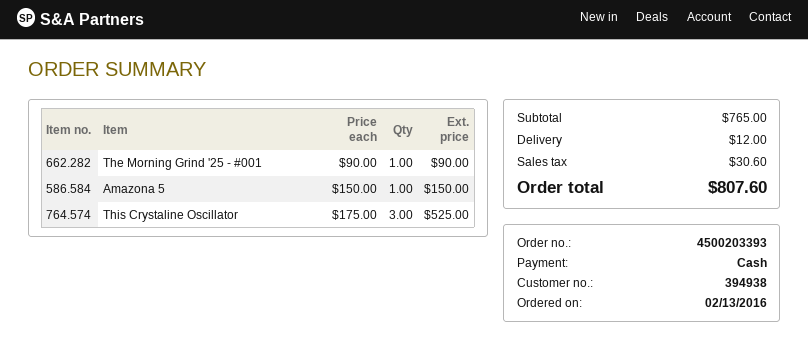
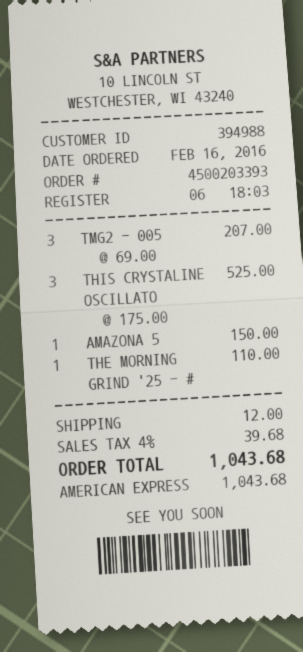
order date: 2016-02-13 -> 2016-02-16
customer number: 394938 -> 394988
payment method: cash -> American Express
The Morning Grind '25 - #001: 1 x 90.00 = 90.00 -> 1 x 110.00 = 110.00
TMG2 - 005: none -> 3 x 69.00 = 207.00
tax: 30.60 -> 39.68
total: 807.60 -> 1043.68

